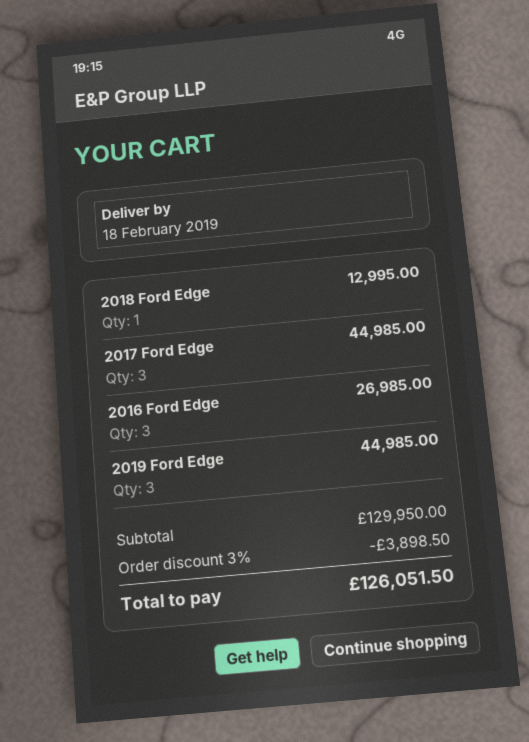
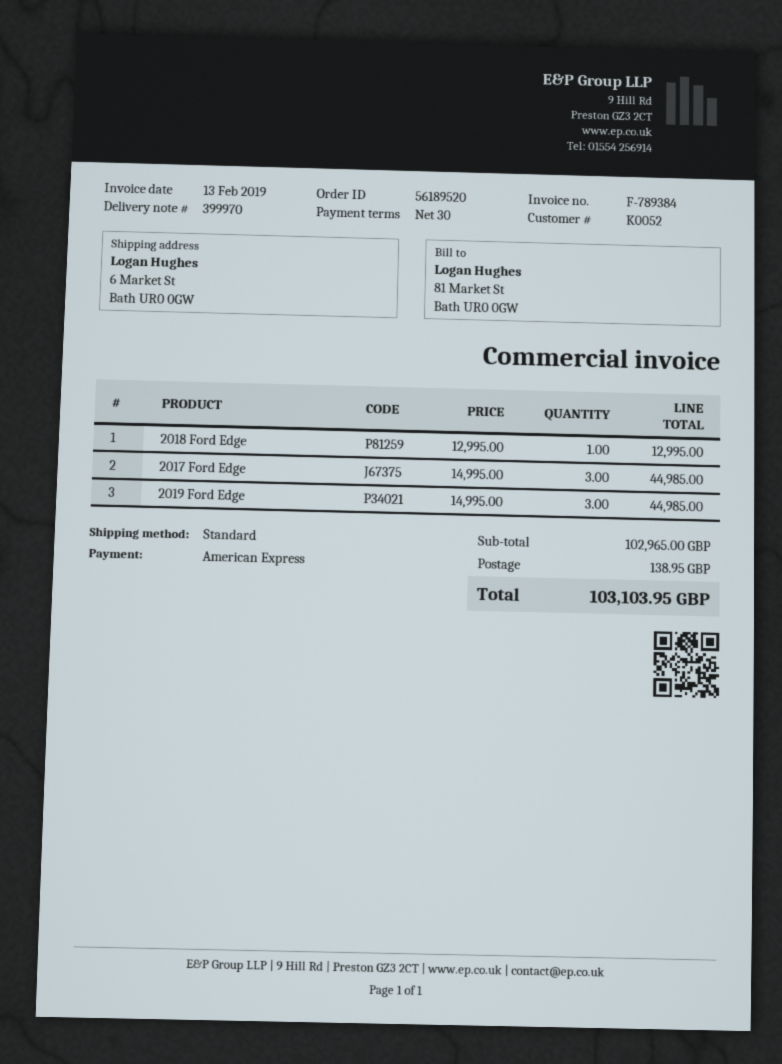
2016 Ford Edge: 3 for 26985.00 -> none
subtotal: 129950.00 -> 102965.00
discount: 3% = 3898.50 -> none
shipping: none -> 138.95
total: 126051.50 -> 103103.95

